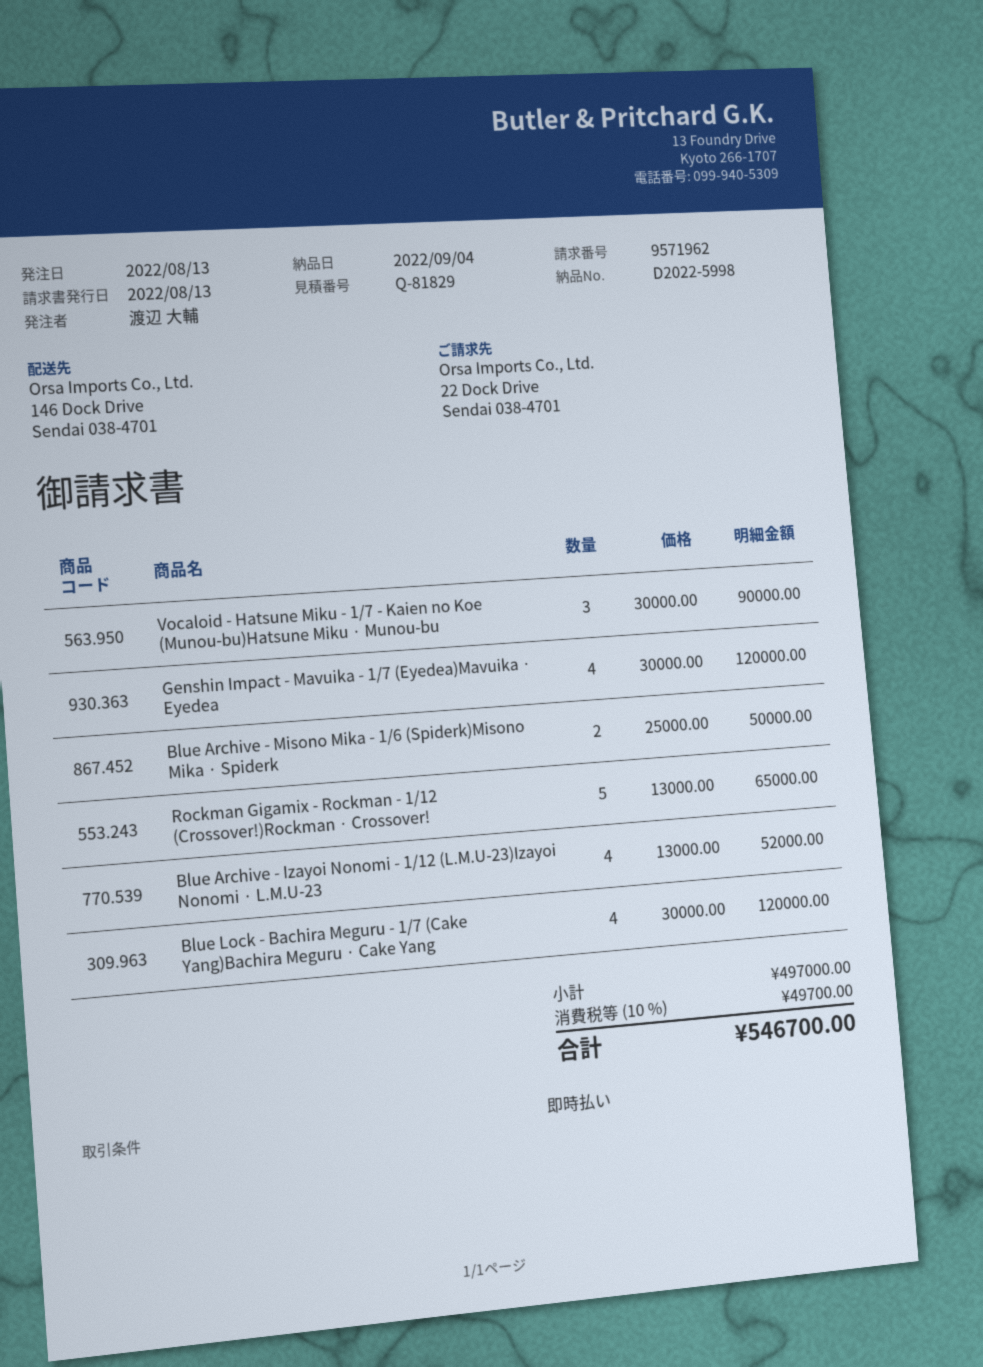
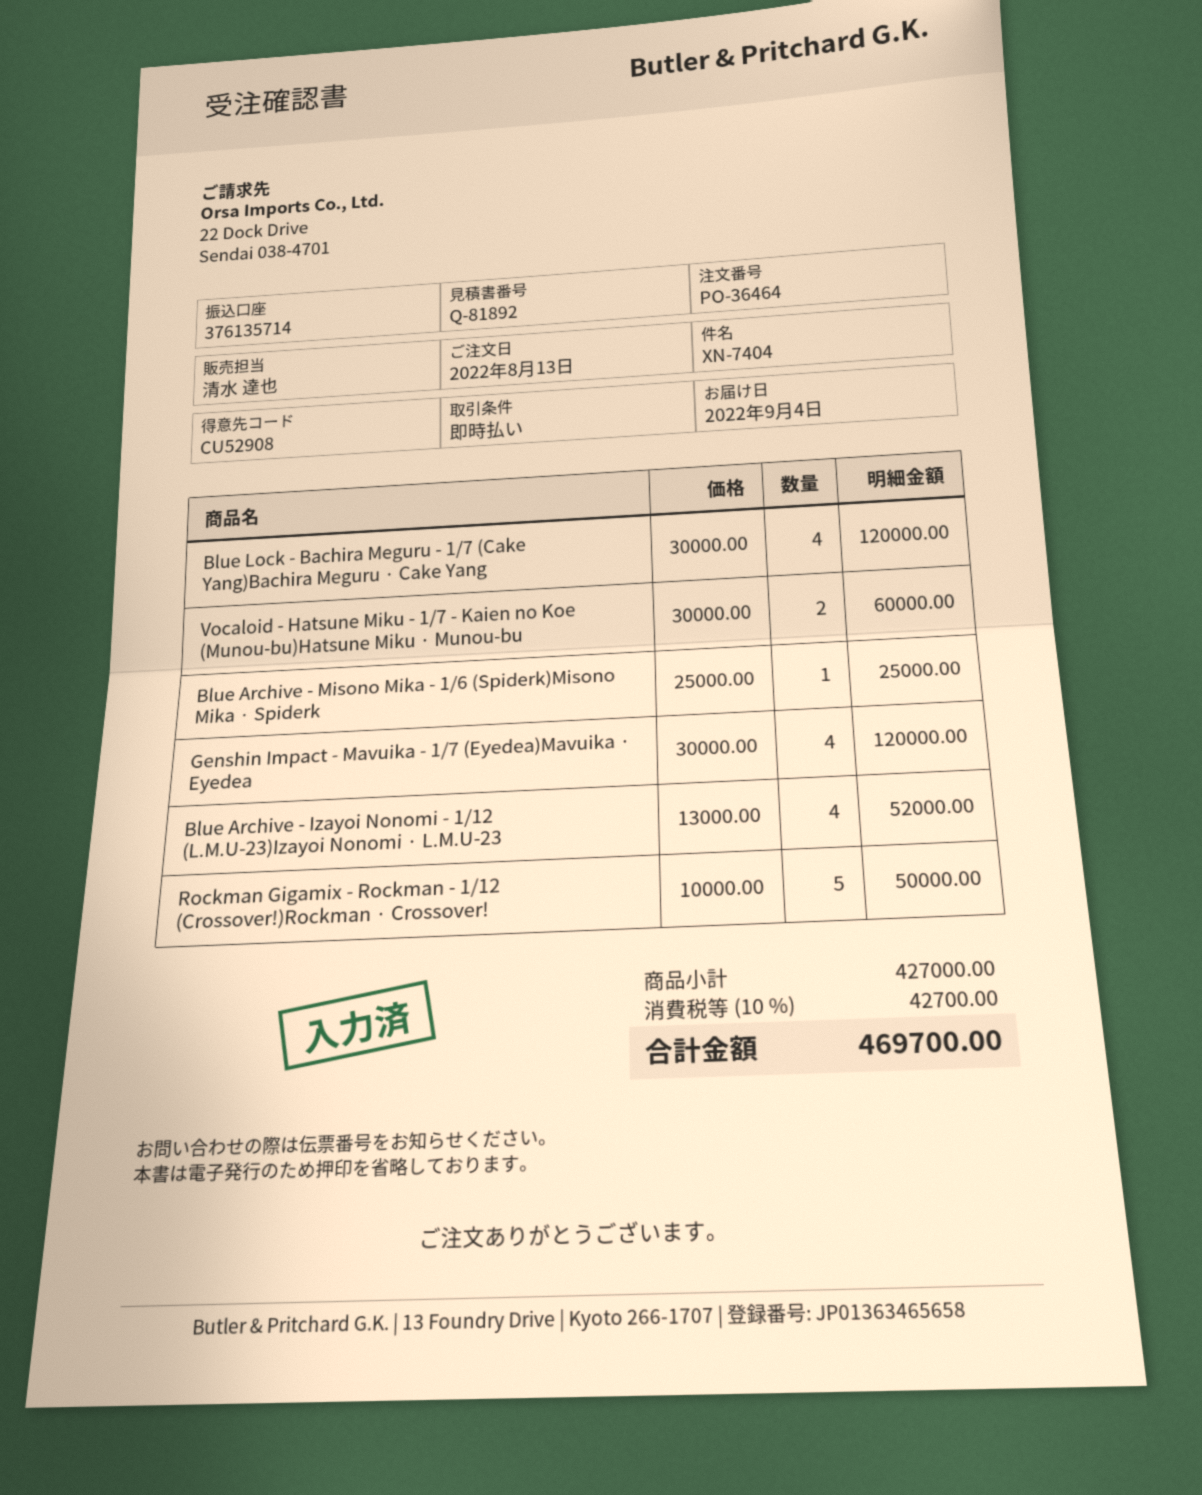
quote number: Q-81829 -> Q-81892
Vocaloid - Hatsune Miku - 1/7 - Kaien no Koe (Munou-bu)Hatsune Miku · Munou-bu: 3 x 30000.00 = 90000.00 -> 2 x 30000.00 = 60000.00
Blue Archive - Misono Mika - 1/6 (Spiderk)Misono Mika · Spiderk: 2 x 25000.00 = 50000.00 -> 1 x 25000.00 = 25000.00
Rockman Gigamix - Rockman - 1/12 (Crossover!)Rockman · Crossover!: 5 x 13000.00 = 65000.00 -> 5 x 10000.00 = 50000.00
subtotal: 497000.00 -> 427000.00
tax: 10% = 49700.00 -> 10% = 42700.00
total: 546700.00 -> 469700.00

